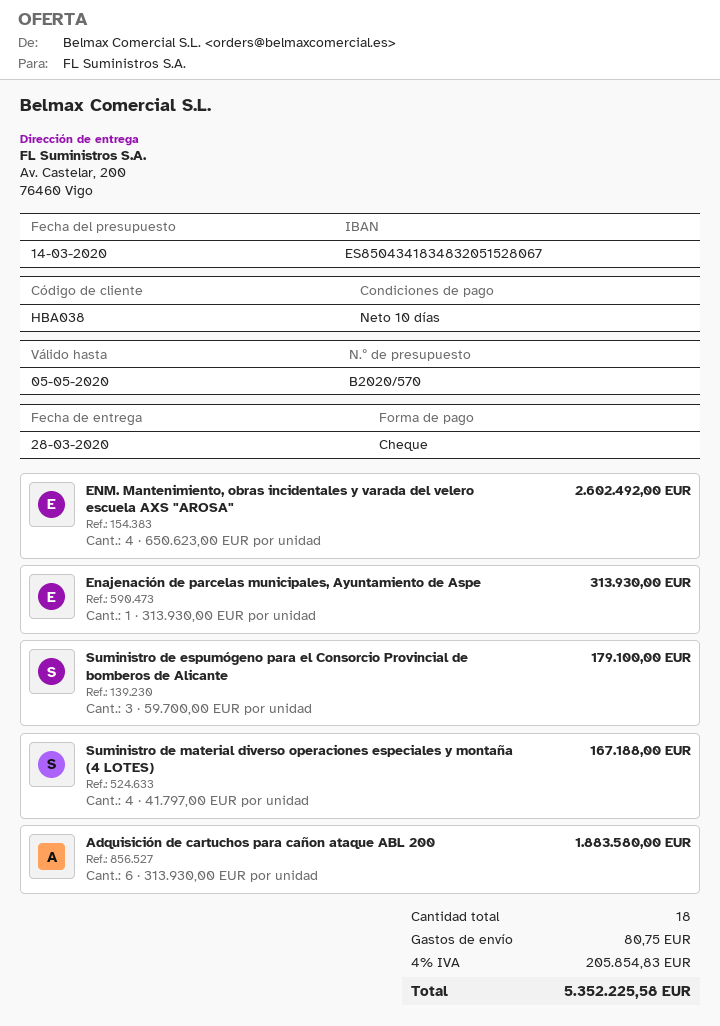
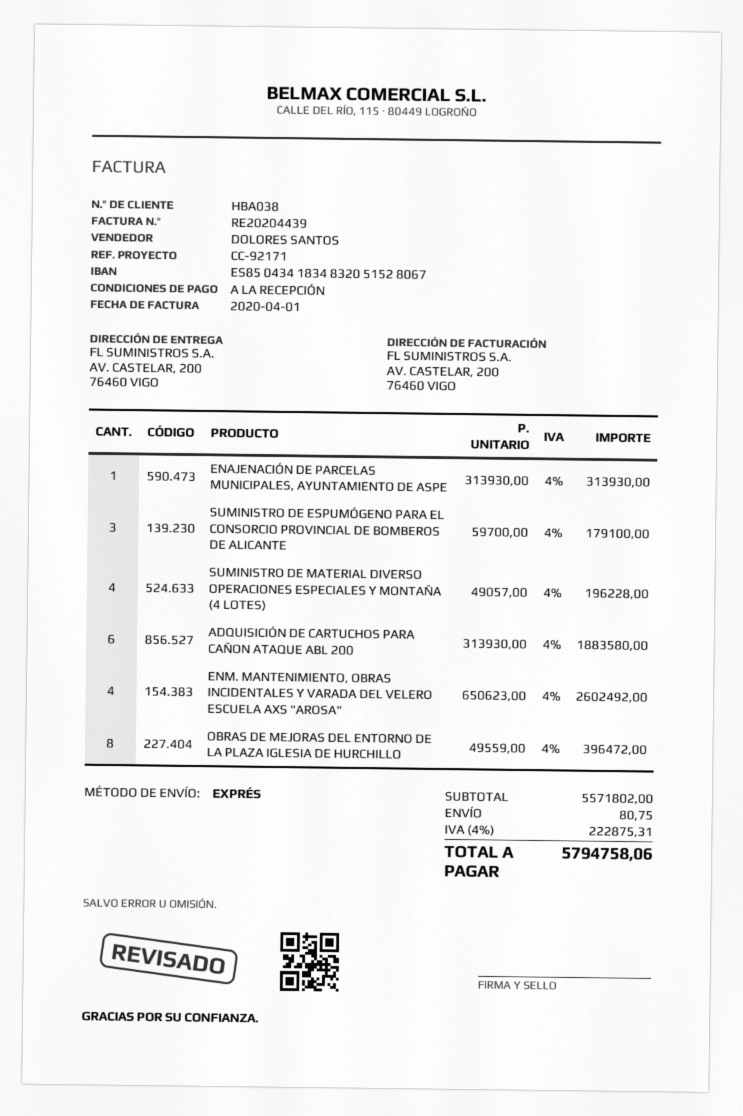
payment terms: 10 days -> on receipt
Suministro de material diverso operaciones especiales y montaña (4 LOTES): 4 x 41797.00 = 167188.00 -> 4 x 49057.00 = 196228.00
OBRAS DE MEJORAS DEL ENTORNO DE LA PLAZA IGLESIA DE HURCHILLO: none -> 8 x 49559.00 = 396472.00
tax: 4% = 205854.83 -> 4% = 222875.31
total: 5352225.58 -> 5794758.06

